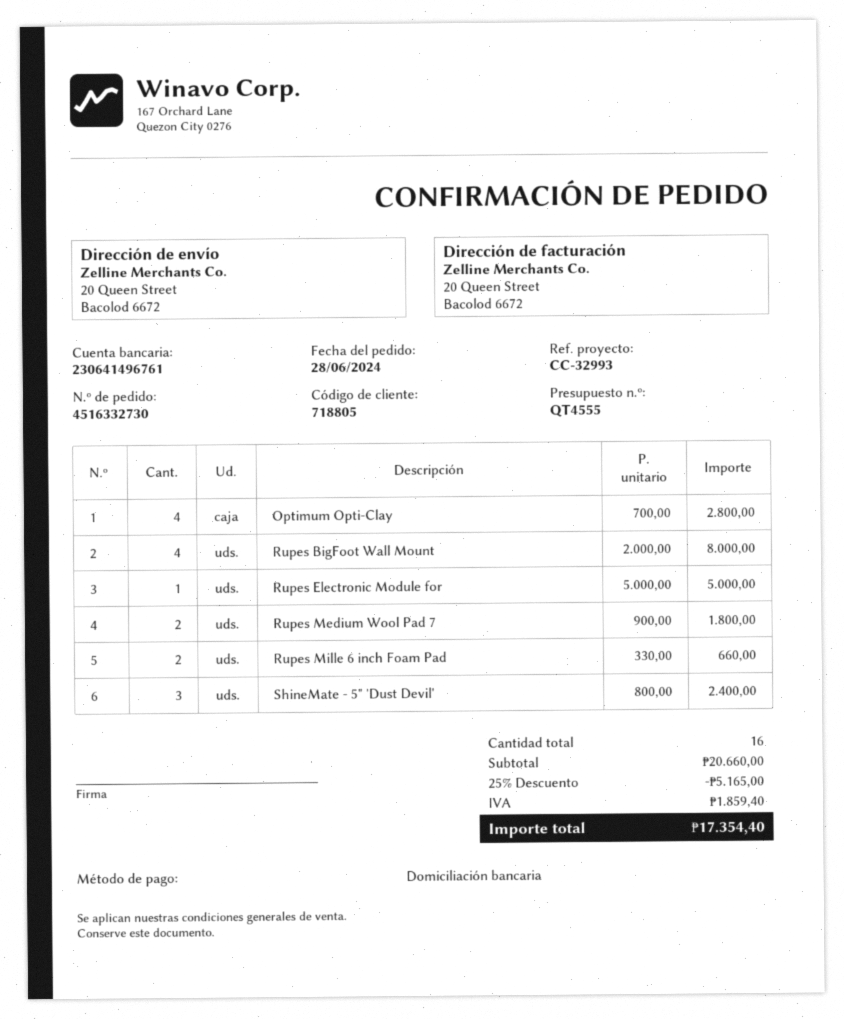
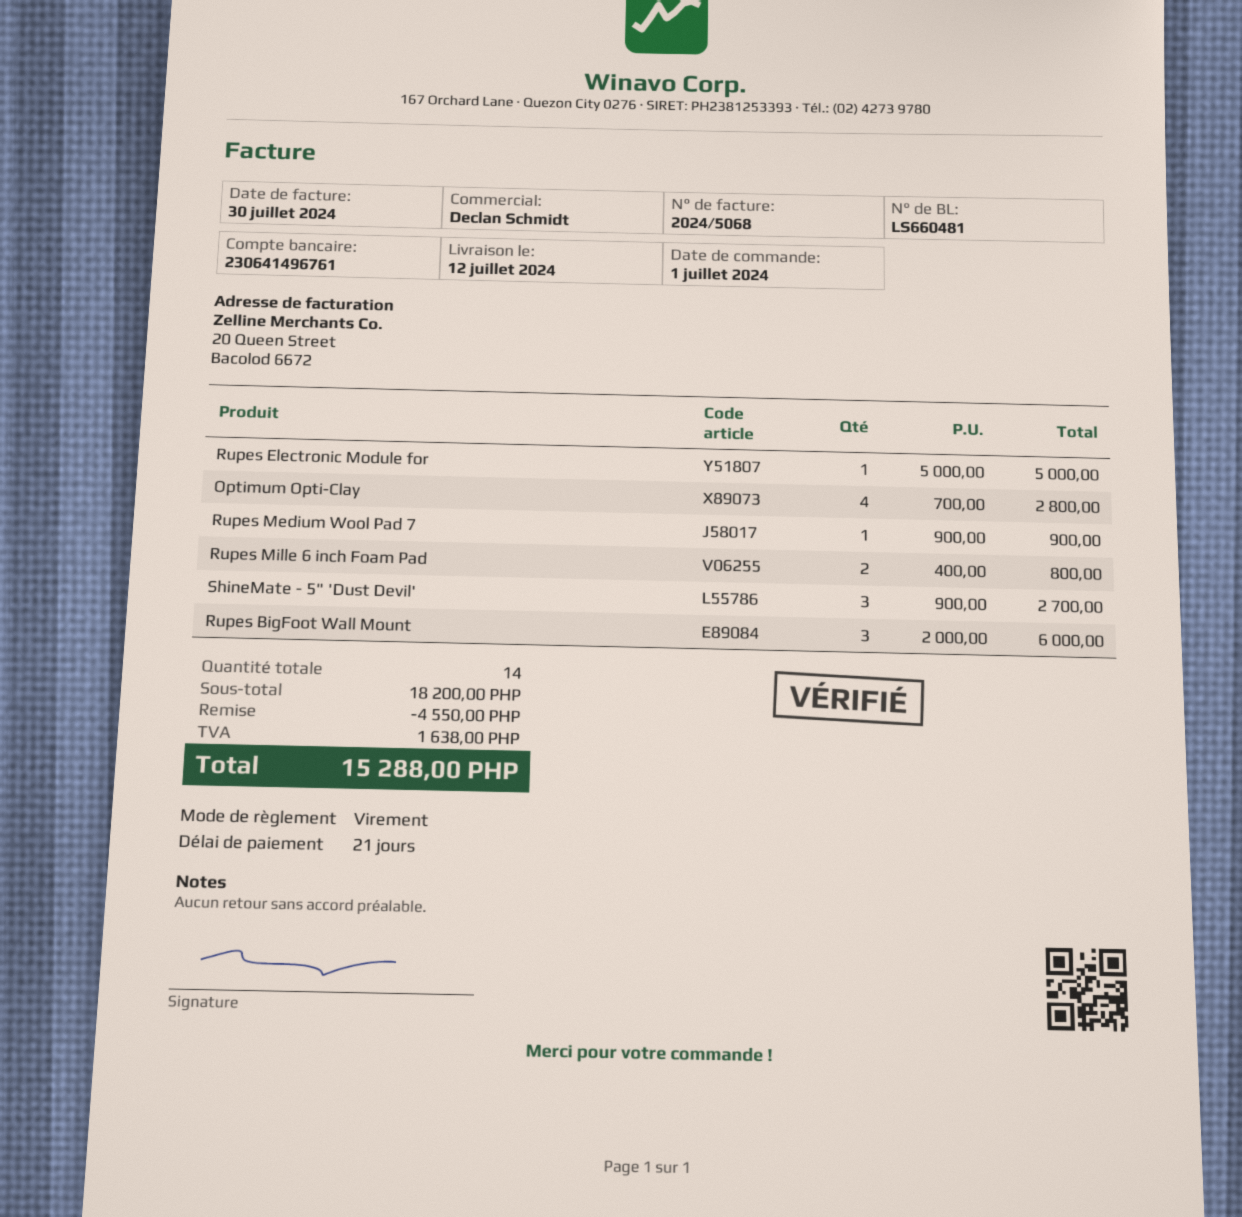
order date: 2024-06-28 -> 2024-07-01
payment method: direct debit -> bank transfer
Rupes BigFoot Wall Mount: 4 x 2000.00 = 8000.00 -> 3 x 2000.00 = 6000.00
Rupes Medium Wool Pad 7: 2 x 900.00 = 1800.00 -> 1 x 900.00 = 900.00
Rupes Mille 6 inch Foam Pad: 2 x 330.00 = 660.00 -> 2 x 400.00 = 800.00
ShineMate - 5" 'Dust Devil': 3 x 800.00 = 2400.00 -> 3 x 900.00 = 2700.00
total quantity: 16 -> 14
subtotal: 20660.00 -> 18200.00
discount: 5165.00 -> 4550.00
tax: 1859.40 -> 1638.00
total: 17354.40 -> 15288.00

